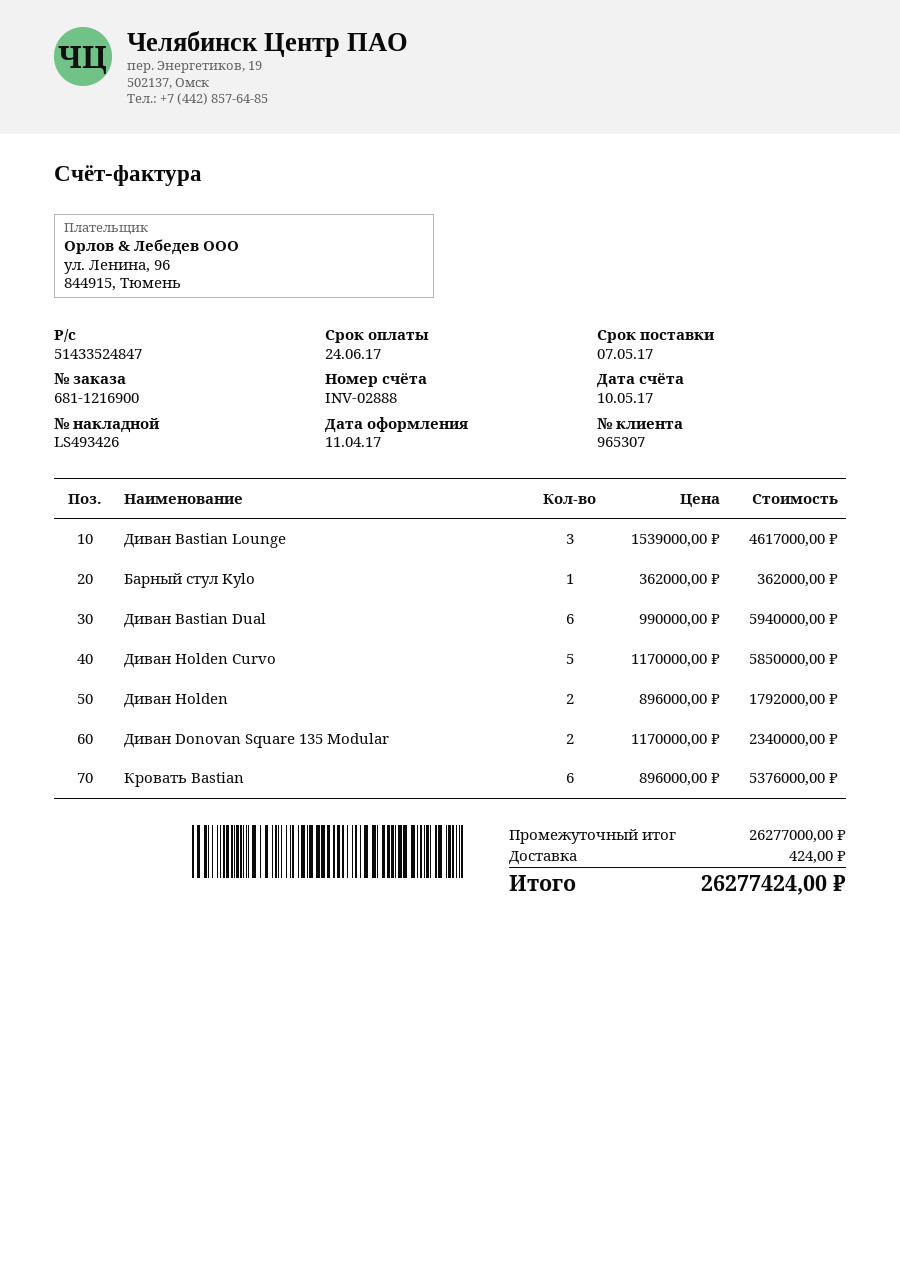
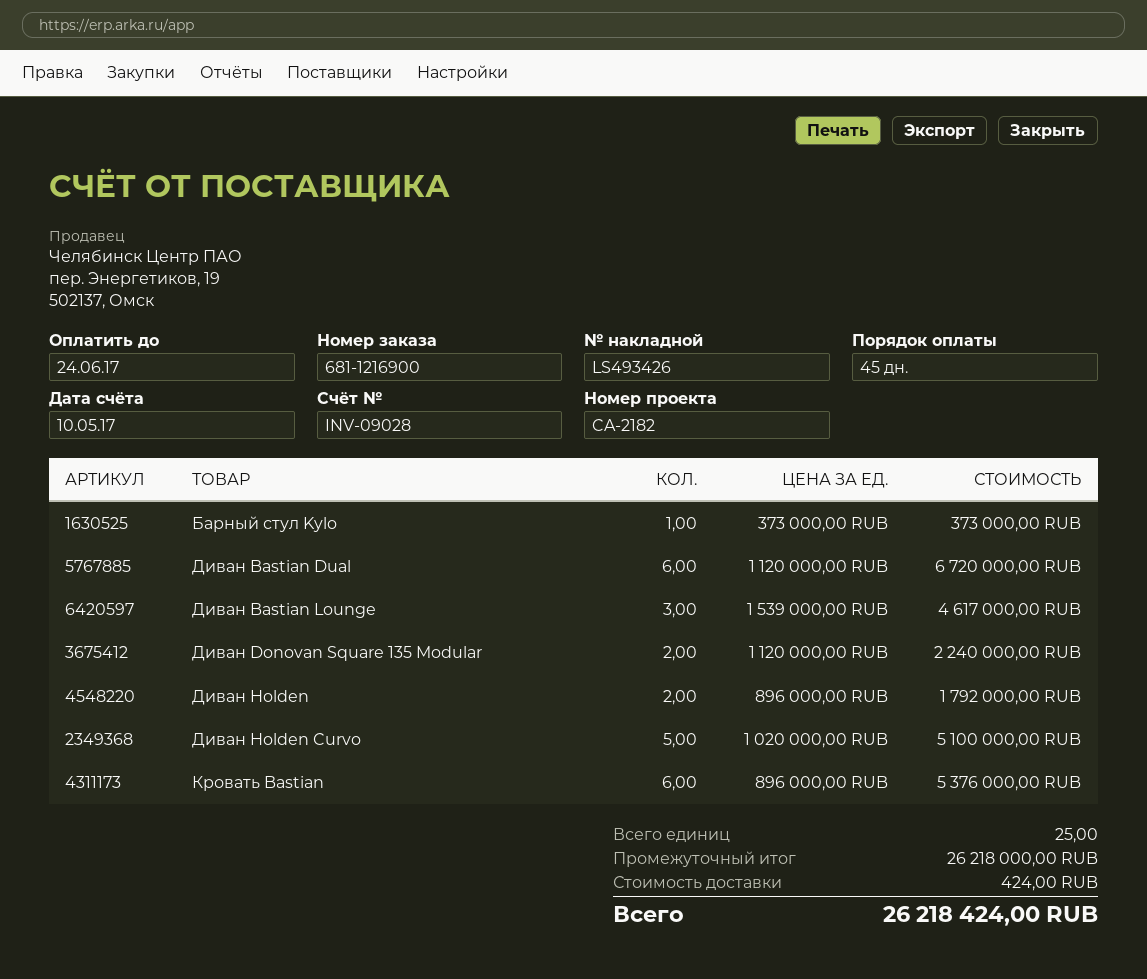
invoice number: INV-02888 -> INV-09028
Барный стул Kylo: 1 x 362000.00 = 362000.00 -> 1 x 373000.00 = 373000.00
Диван Bastian Dual: 6 x 990000.00 = 5940000.00 -> 6 x 1120000.00 = 6720000.00
Диван Holden Curvo: 5 x 1170000.00 = 5850000.00 -> 5 x 1020000.00 = 5100000.00
Диван Donovan Square 135 Modular: 2 x 1170000.00 = 2340000.00 -> 2 x 1120000.00 = 2240000.00
subtotal: 26277000.00 -> 26218000.00
total: 26277424.00 -> 26218424.00

